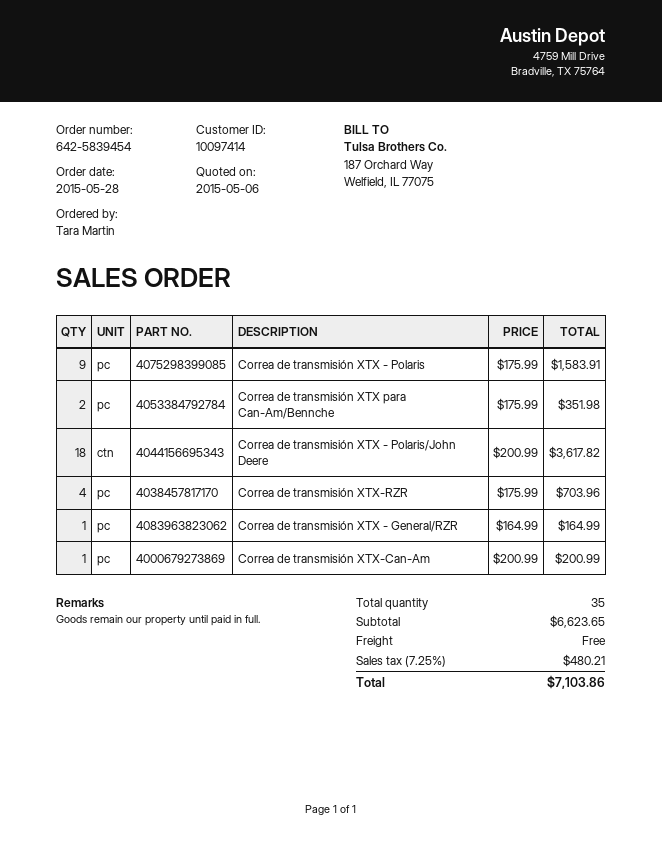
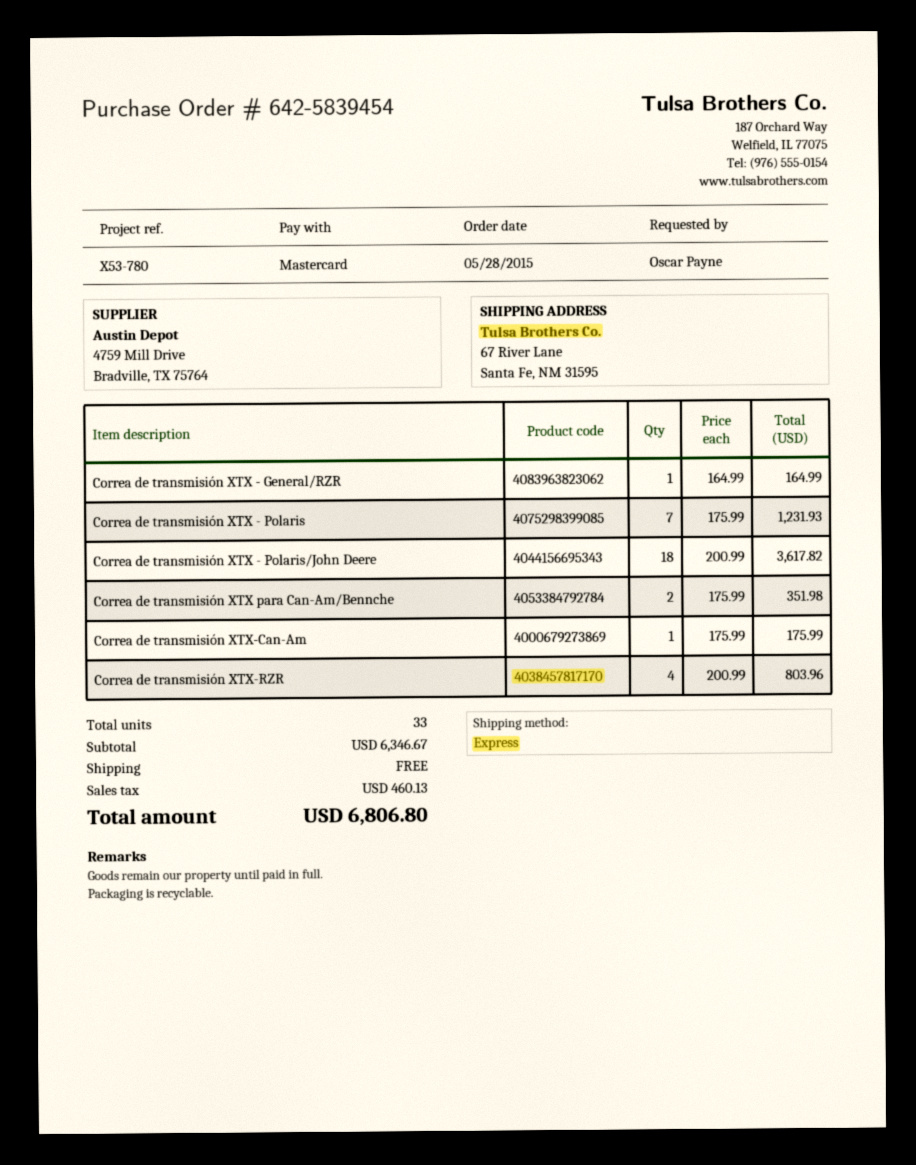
ordered by: Tara Martin -> Oscar Payne
Correa de transmisión XTX - Polaris: 9 x 175.99 = 1583.91 -> 7 x 175.99 = 1231.93
Correa de transmisión XTX-RZR: 4 x 175.99 = 703.96 -> 4 x 200.99 = 803.96
Correa de transmisión XTX-Can-Am: 1 x 200.99 = 200.99 -> 1 x 175.99 = 175.99
total quantity: 35 -> 33
subtotal: 6623.65 -> 6346.67
tax: 480.21 -> 460.13
total: 7103.86 -> 6806.80

